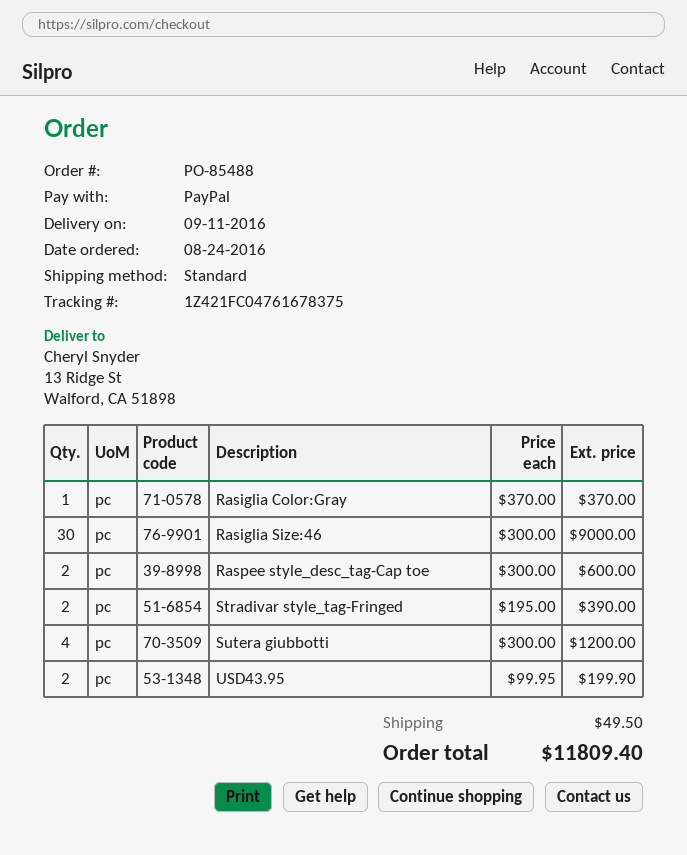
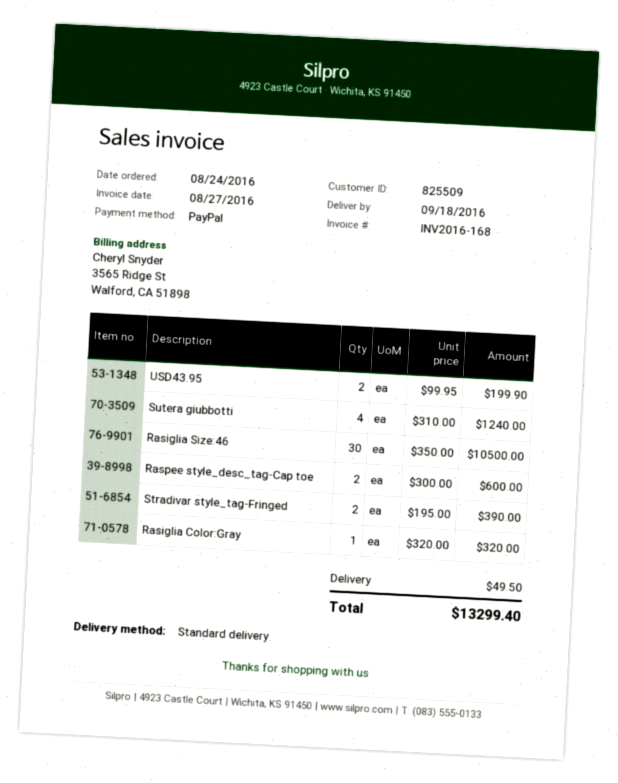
delivery date: 2016-09-11 -> 2016-09-18
Rasiglia Color:Gray: 1 x 370.00 = 370.00 -> 1 x 320.00 = 320.00
Rasiglia Size:46: 30 x 300.00 = 9000.00 -> 30 x 350.00 = 10500.00
Sutera giubbotti: 4 x 300.00 = 1200.00 -> 4 x 310.00 = 1240.00
total: 11809.40 -> 13299.40

